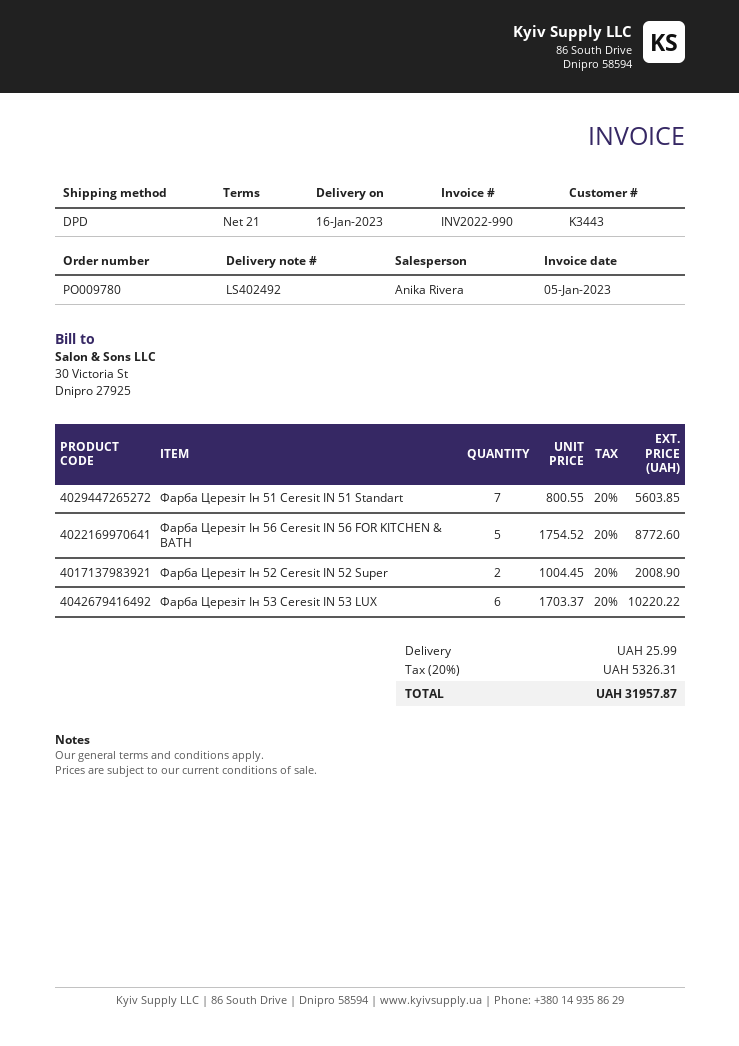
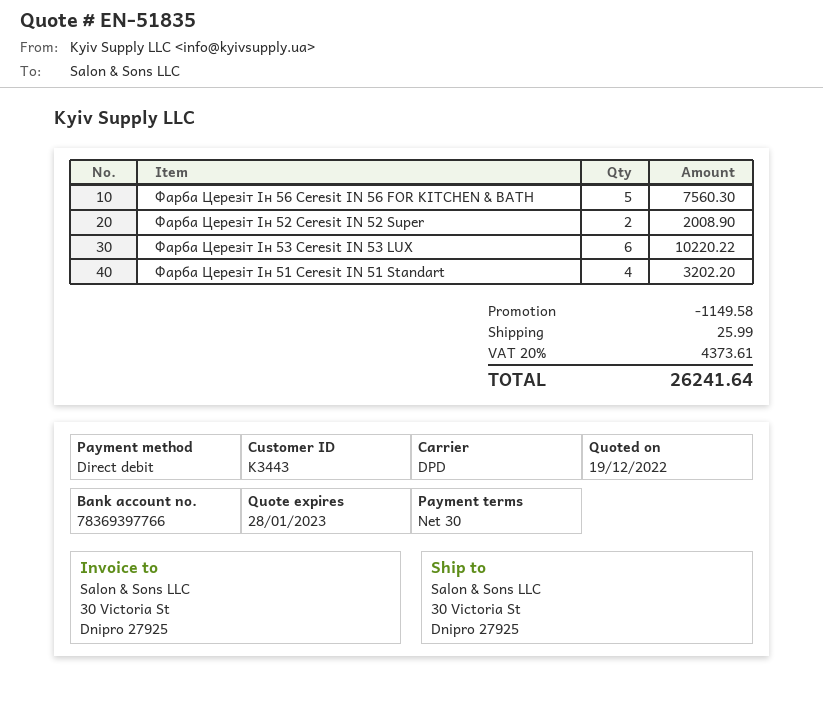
payment terms: 21 days -> 30 days
Фарба Церезіт Ін 51 Ceresit IN 51 Standart: 7 for 5603.85 -> 4 for 3202.20
Фарба Церезіт Ін 56 Ceresit IN 56 FOR KITCHEN & BATH: 5 for 8772.60 -> 5 for 7560.30
discount: none -> 1149.58
tax: 20% = 5326.31 -> 20% = 4373.61
total: 31957.87 -> 26241.64

